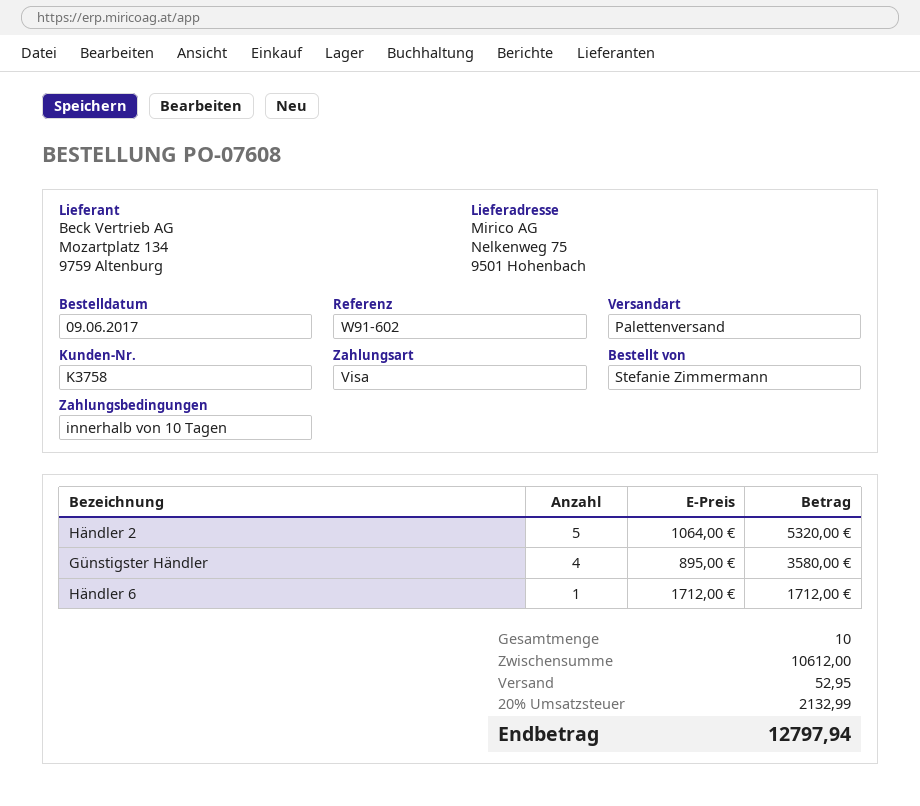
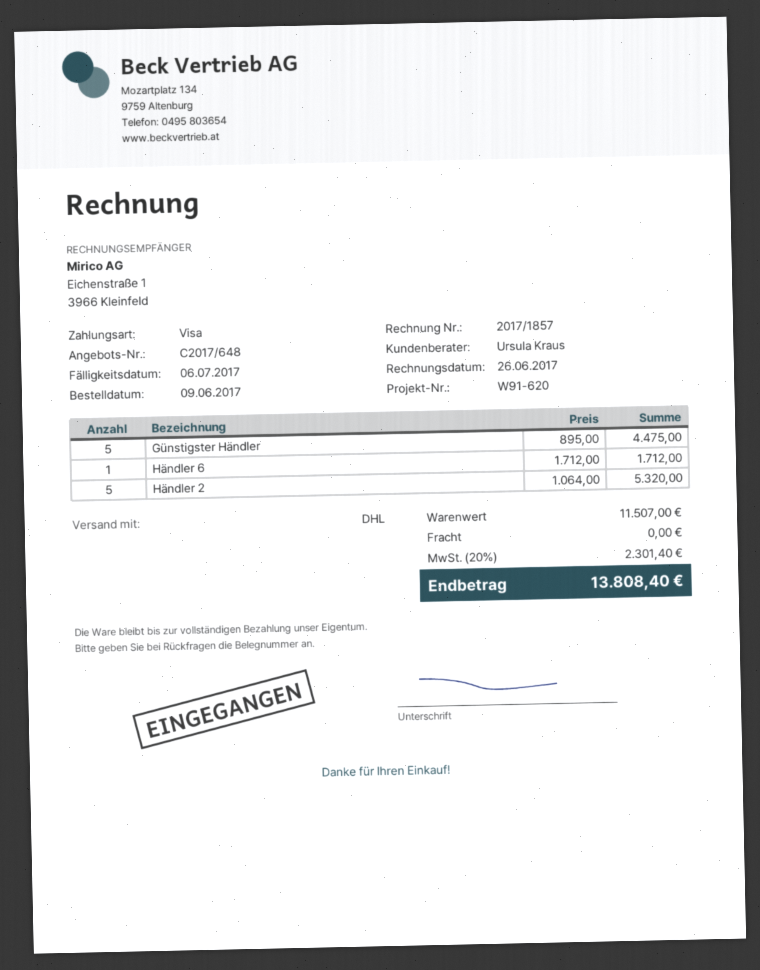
reference: W91-602 -> W91-620
shipping method: pallet freight -> DHL
Günstigster Händler: 4 x 895.00 = 3580.00 -> 5 x 895.00 = 4475.00
subtotal: 10612.00 -> 11507.00
shipping: 52.95 -> 0.00
tax: 20% = 2132.99 -> 20% = 2301.40
total: 12797.94 -> 13808.40

